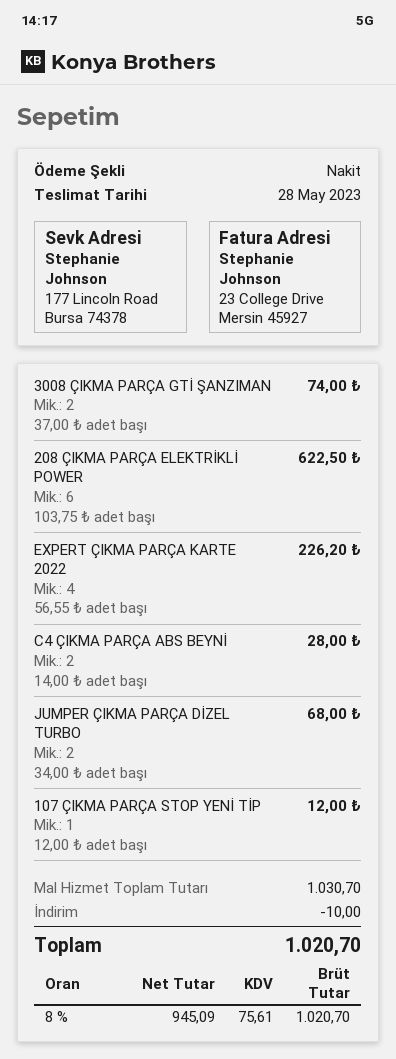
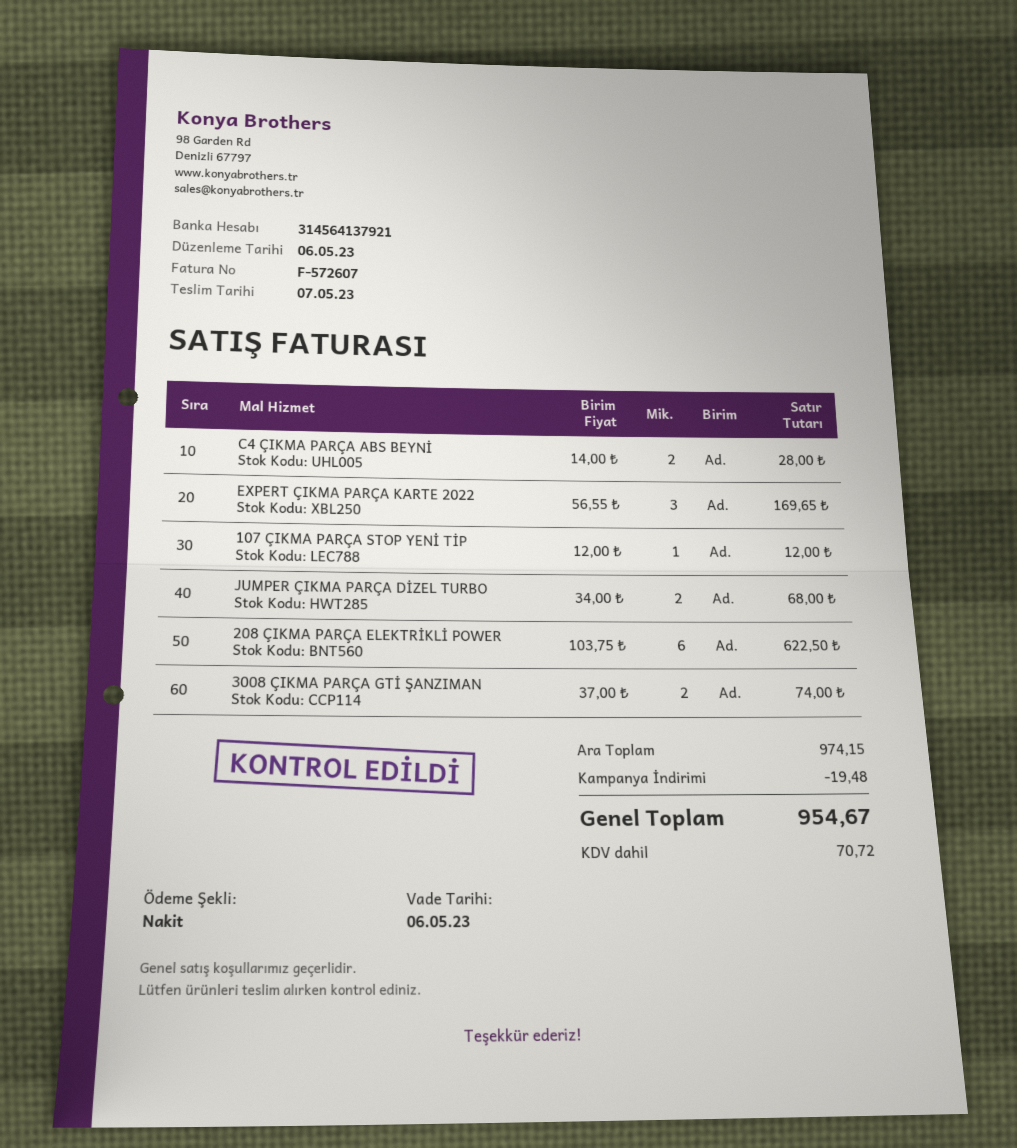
delivery date: 2023-05-28 -> 2023-05-07
EXPERT ÇIKMA PARÇA KARTE 2022: 4 x 56.55 = 226.20 -> 3 x 56.55 = 169.65
subtotal: 1030.70 -> 974.15
discount: 10.00 -> 19.48
tax: 75.61 -> 70.72
total: 1020.70 -> 954.67

